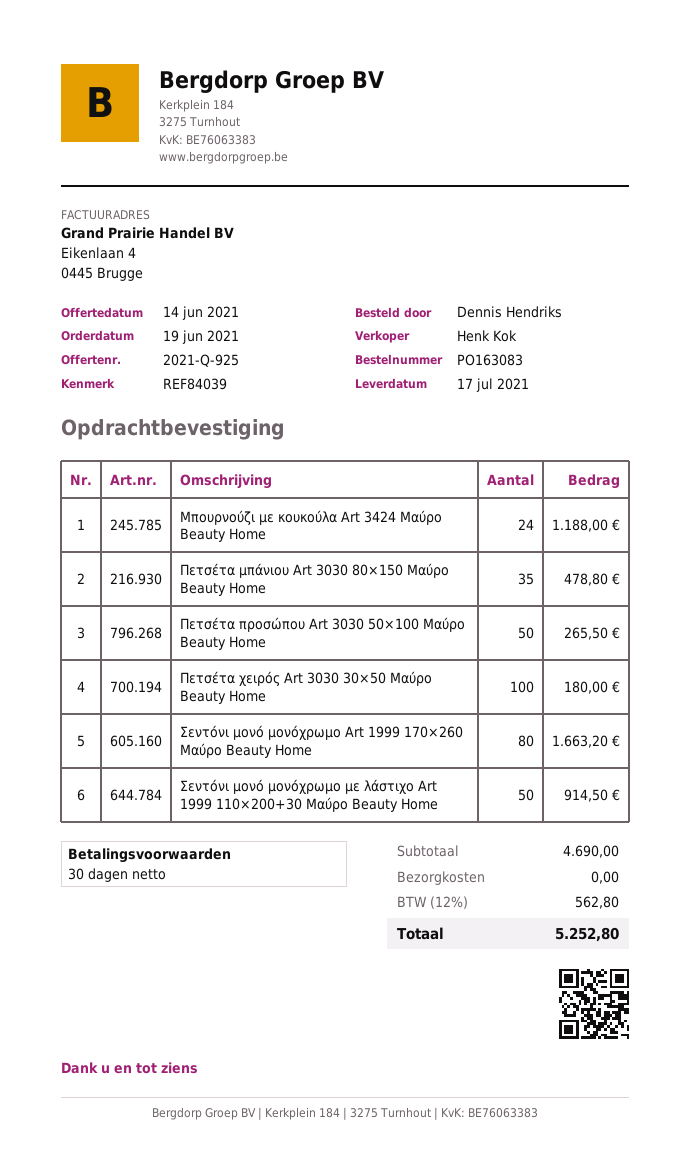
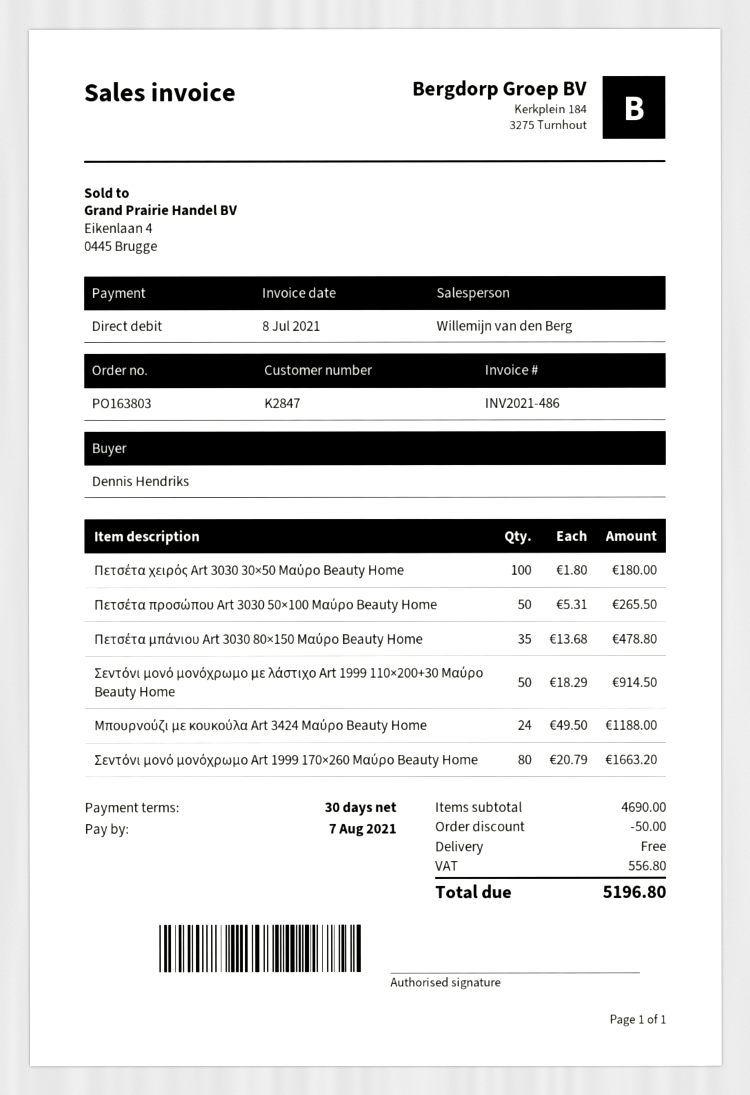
order number: PO163083 -> PO163803
sales rep: Henk Kok -> Willemijn van den Berg
discount: none -> 50.00
tax: 562.80 -> 556.80
total: 5252.80 -> 5196.80

